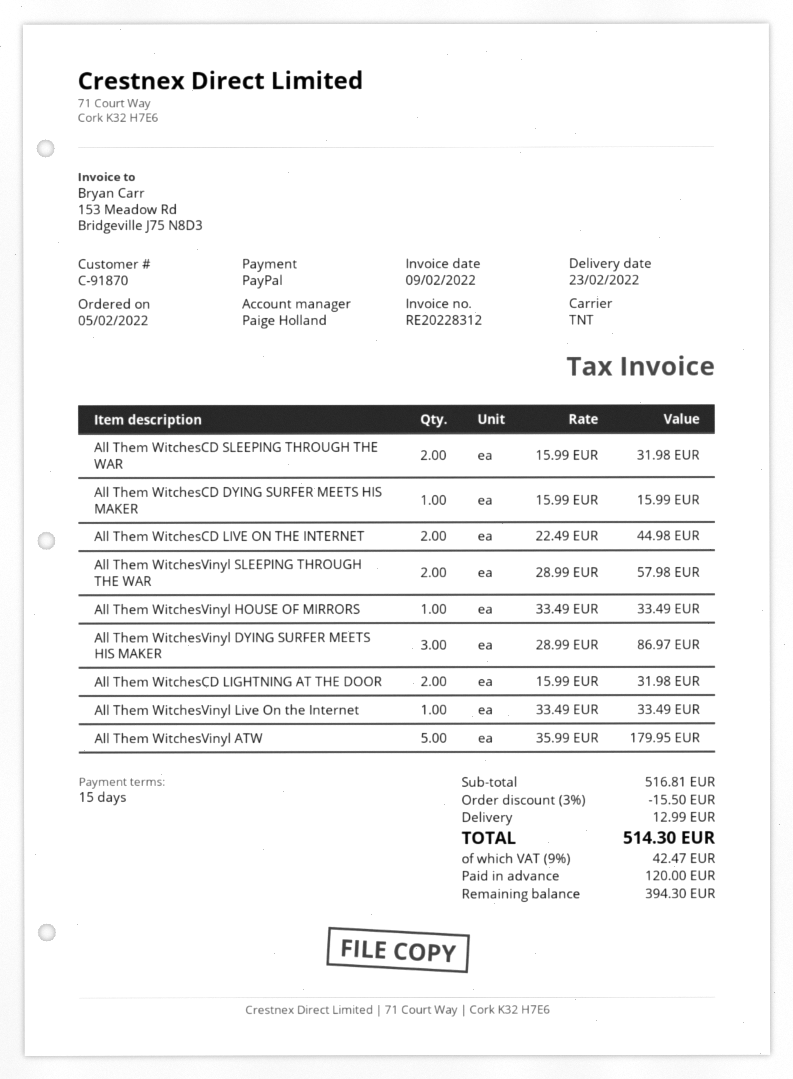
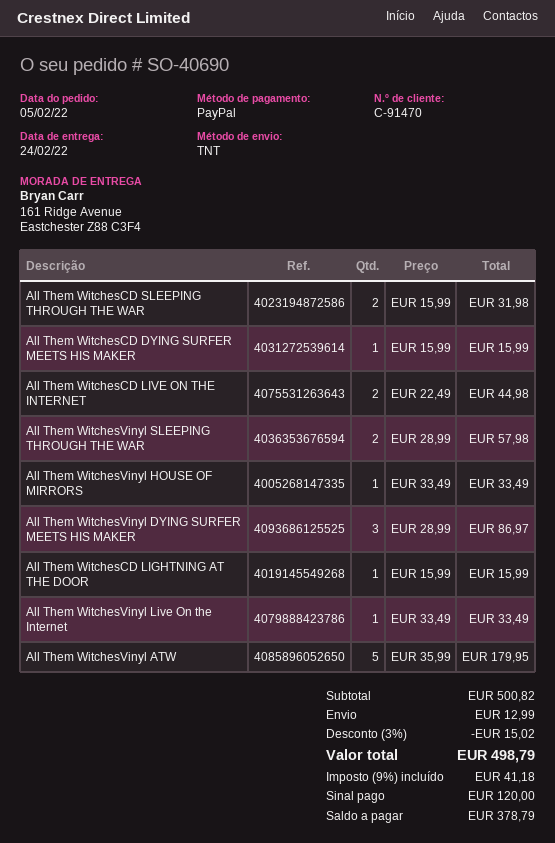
delivery date: 2022-02-23 -> 2022-02-24
customer number: C-91870 -> C-91470
All Them WitchesCD LIGHTNING AT THE DOOR: 2 x 15.99 = 31.98 -> 1 x 15.99 = 15.99
subtotal: 516.81 -> 500.82
discount: 3% = 15.50 -> 3% = 15.02
tax: 9% = 42.47 -> 9% = 41.18
total: 514.30 -> 498.79
balance: 394.30 -> 378.79

